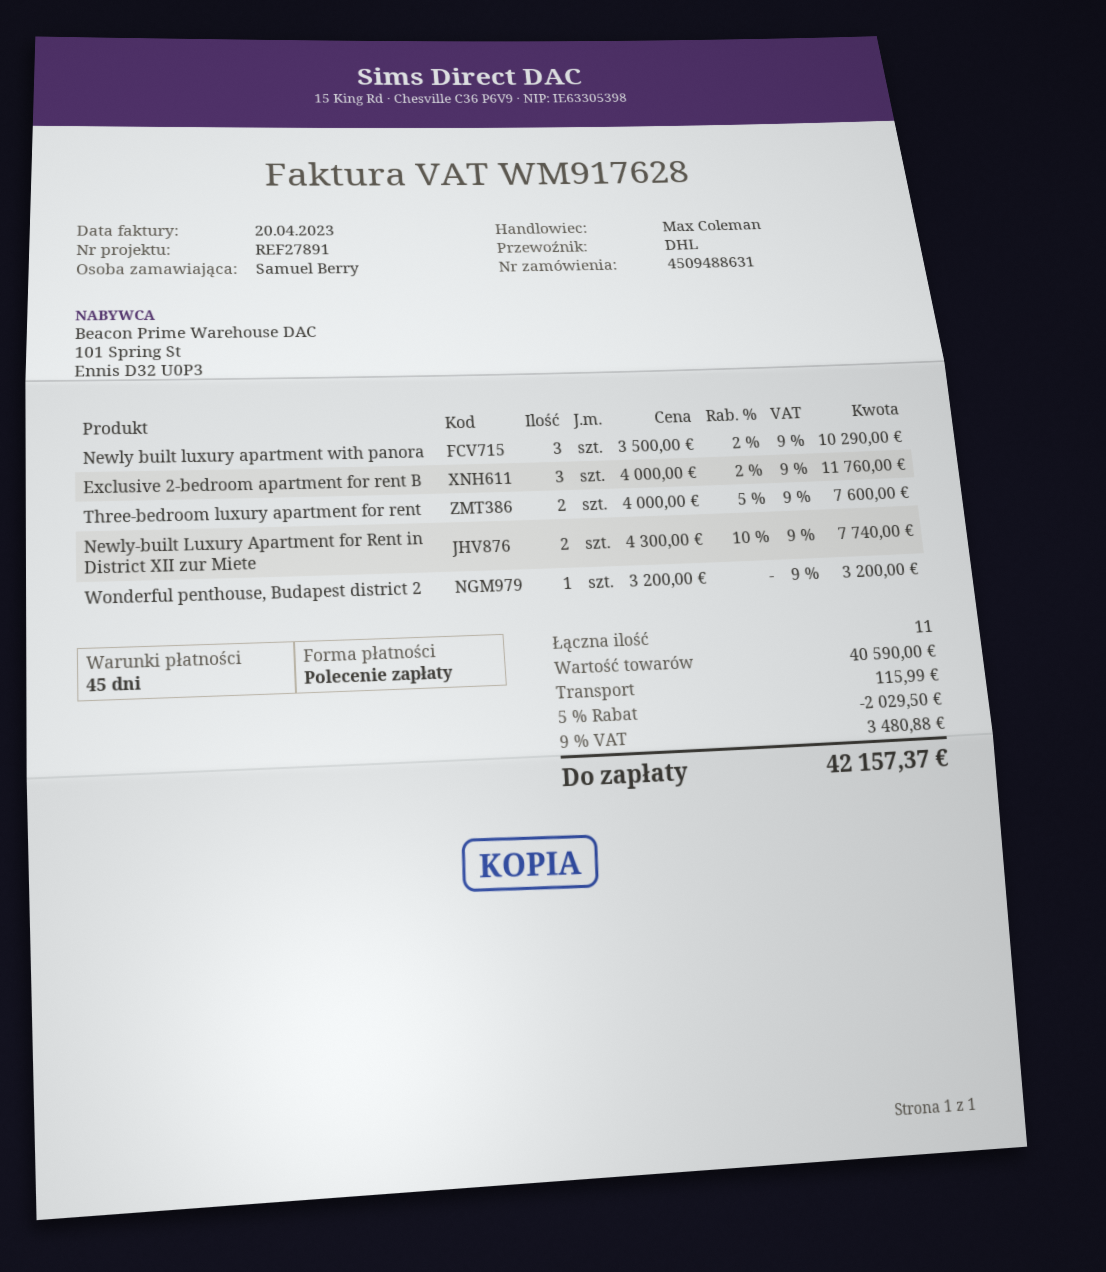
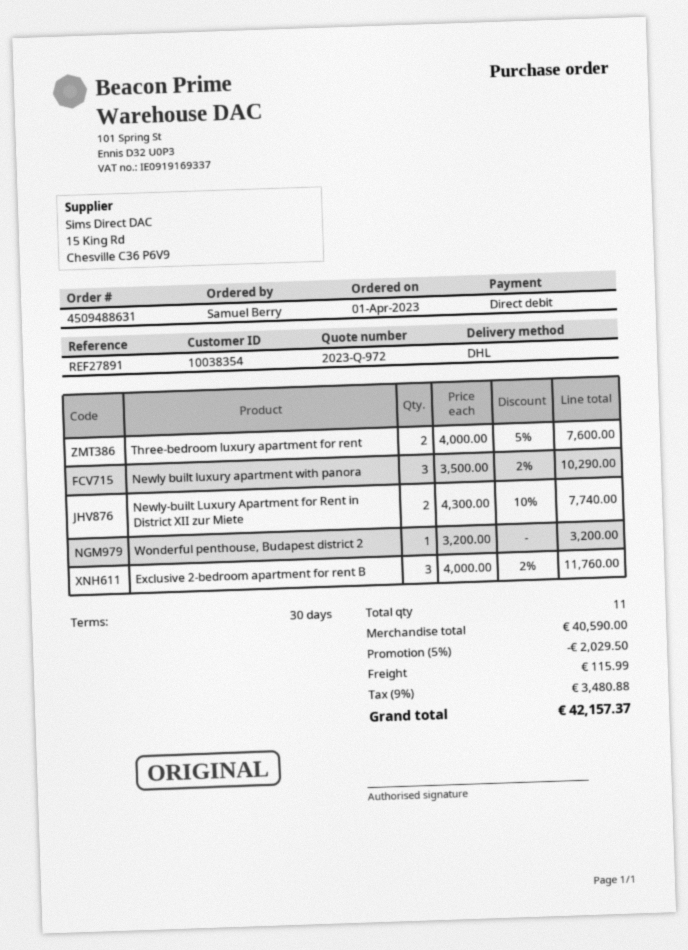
payment terms: 45 days -> 30 days

